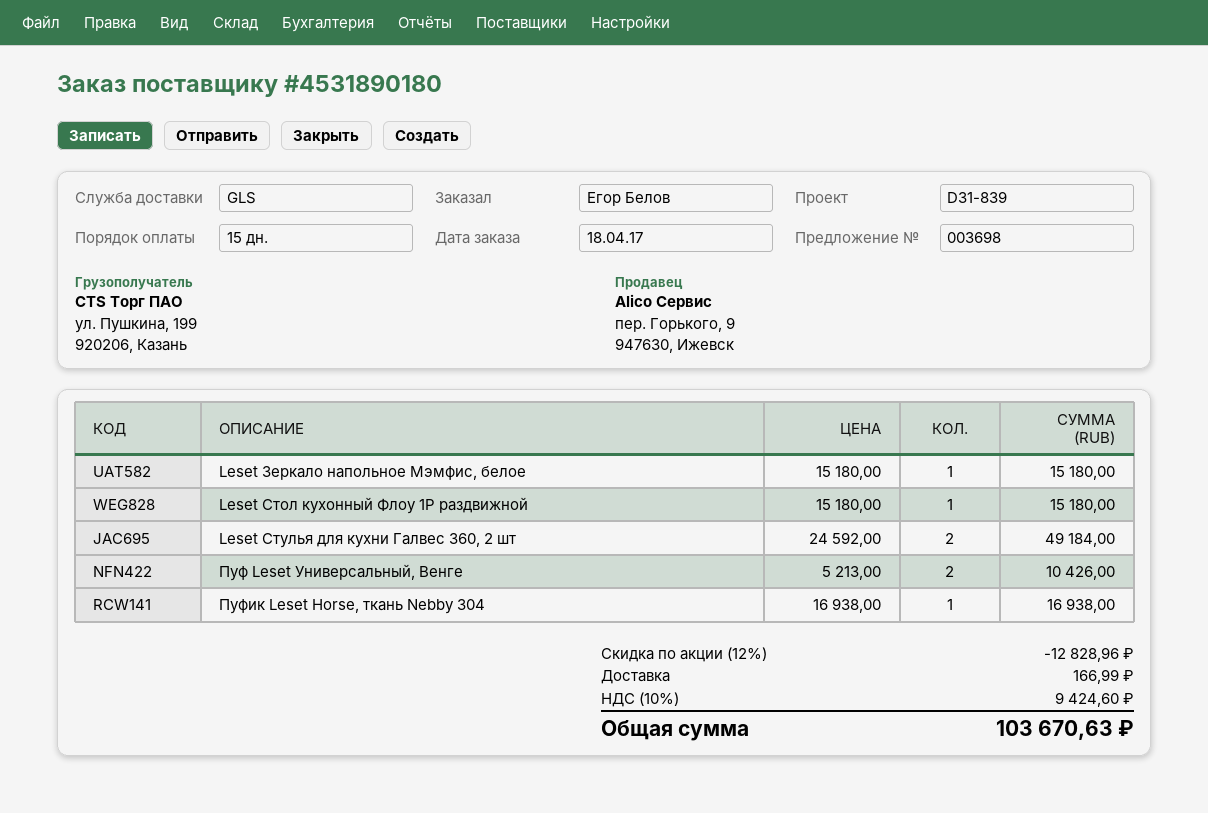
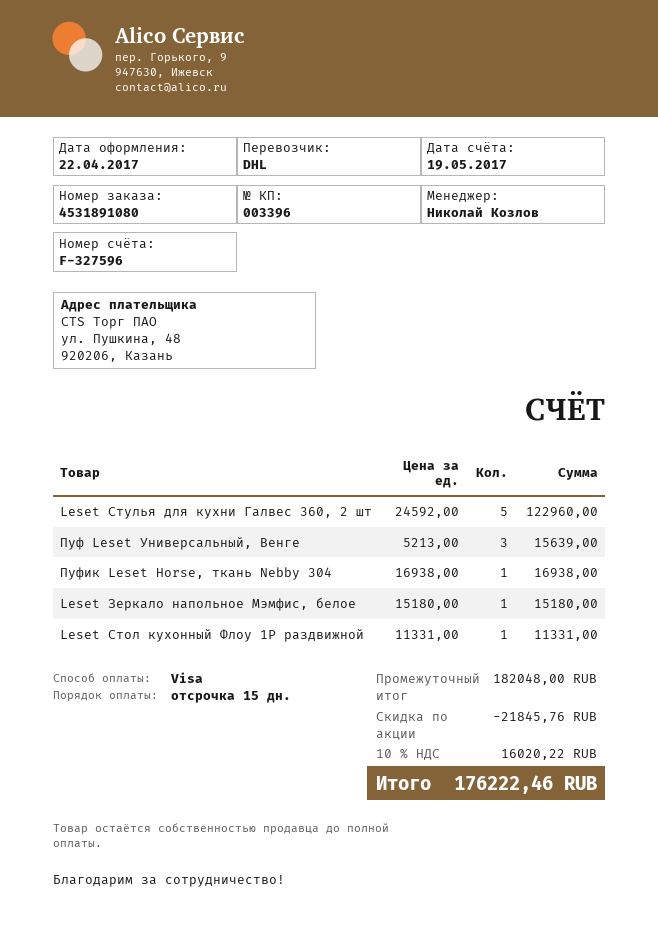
quote number: 003698 -> 003396
order number: 4531890180 -> 4531891080
order date: 2017-04-18 -> 2017-04-22
shipping method: GLS -> DHL
Leset Стол кухонный Флоу 1Р раздвижной: 1 x 15180.00 = 15180.00 -> 1 x 11331.00 = 11331.00
Leset Стулья для кухни Галвес 360, 2 шт: 2 x 24592.00 = 49184.00 -> 5 x 24592.00 = 122960.00
Пуф Leset Универсальный, Венге: 2 x 5213.00 = 10426.00 -> 3 x 5213.00 = 15639.00
discount: 12828.96 -> 21845.76
shipping: 166.99 -> none
tax: 10% = 9424.60 -> 10% = 16020.22
total: 103670.63 -> 176222.46

